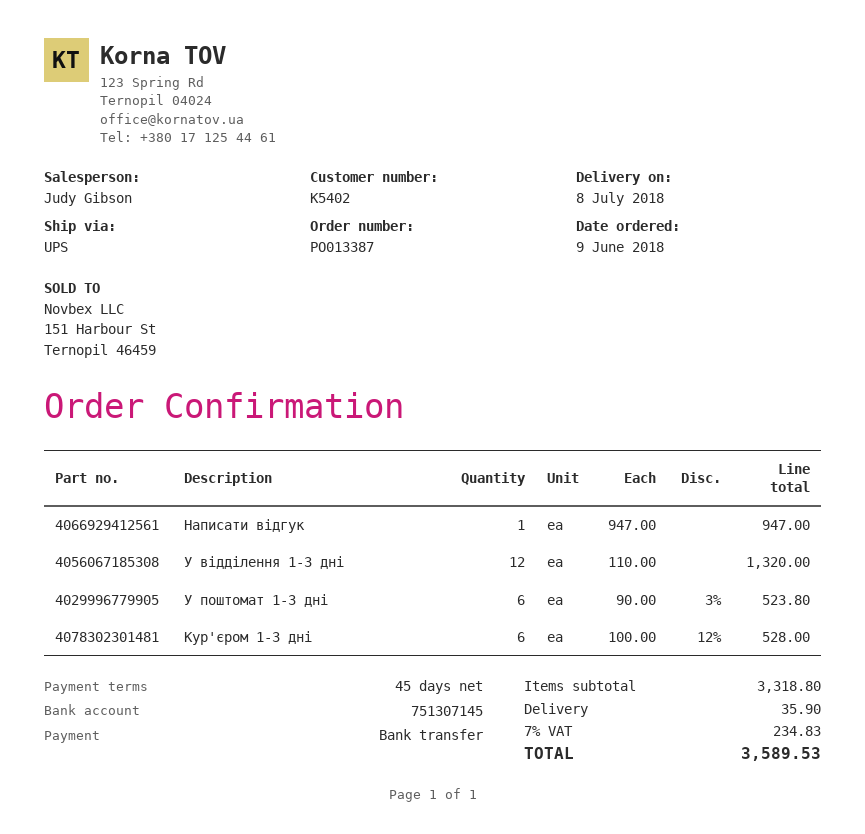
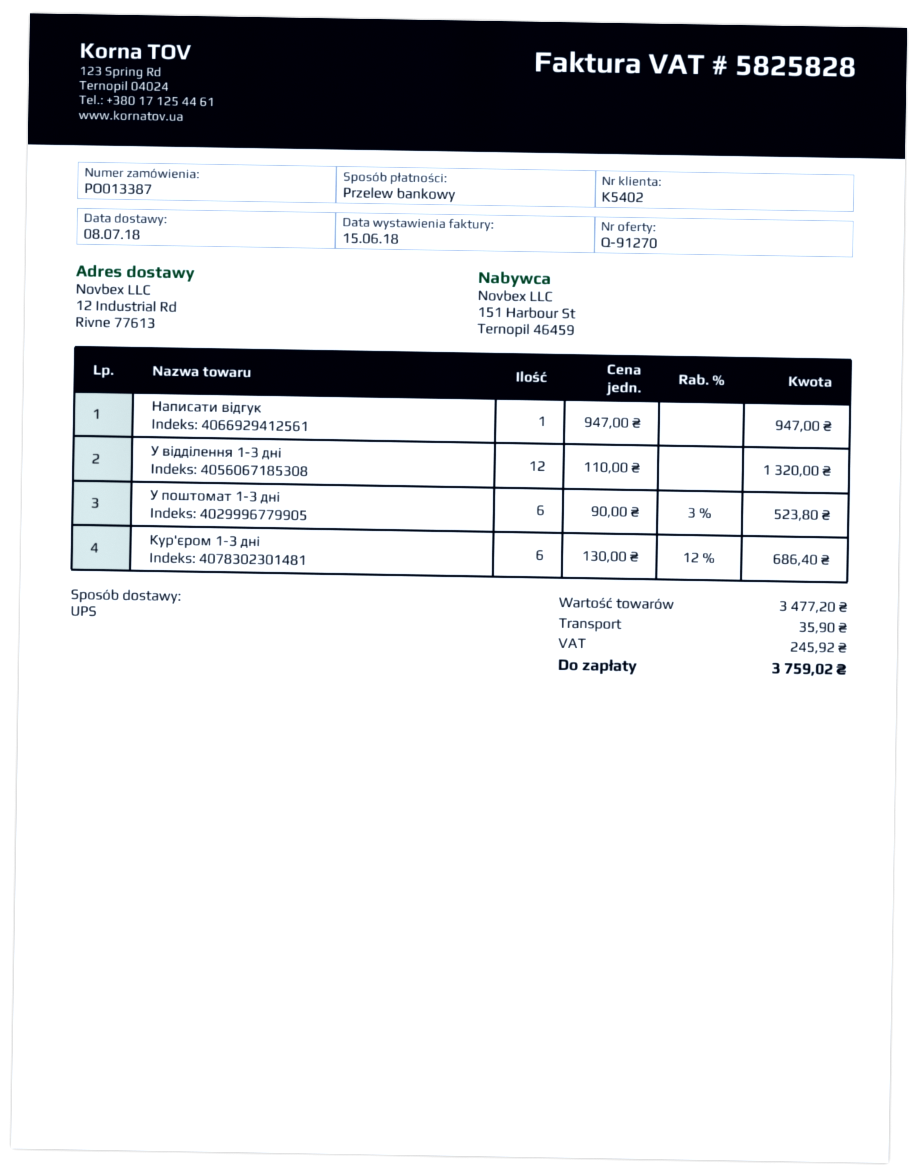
Кур'єром 1-3 дні: 6 x 100.00 - 12% = 528.00 -> 6 x 130.00 - 12% = 686.40
subtotal: 3318.80 -> 3477.20
tax: 234.83 -> 245.92
total: 3589.53 -> 3759.02

